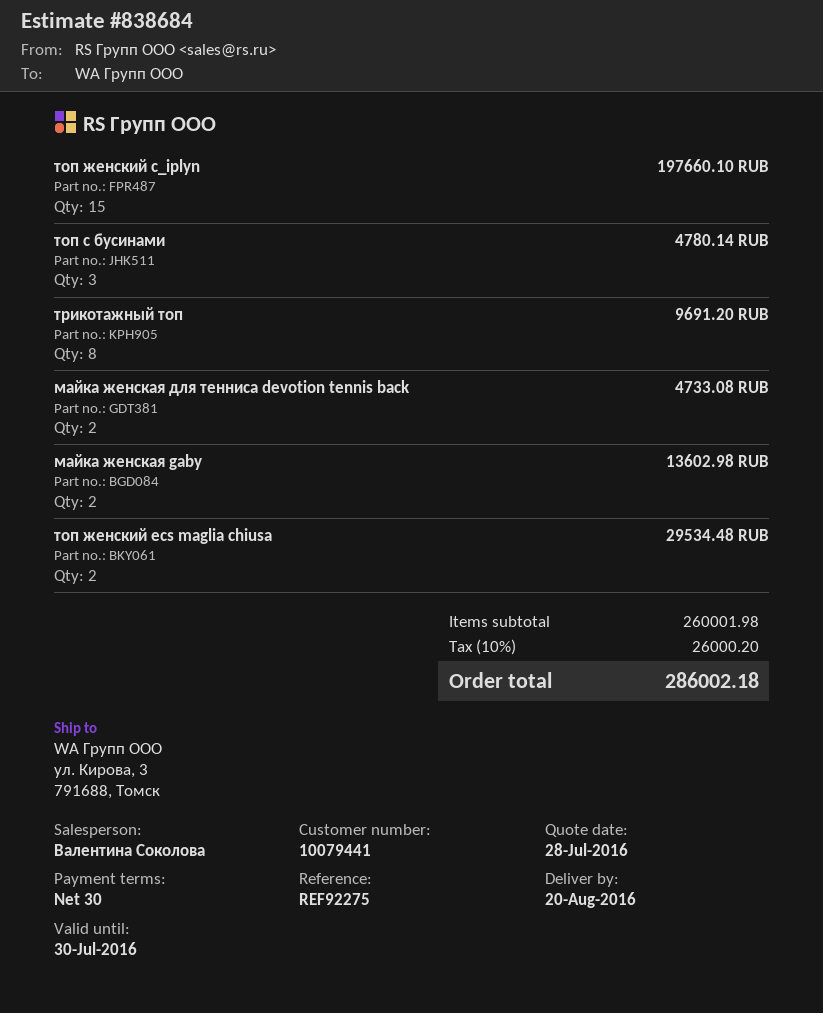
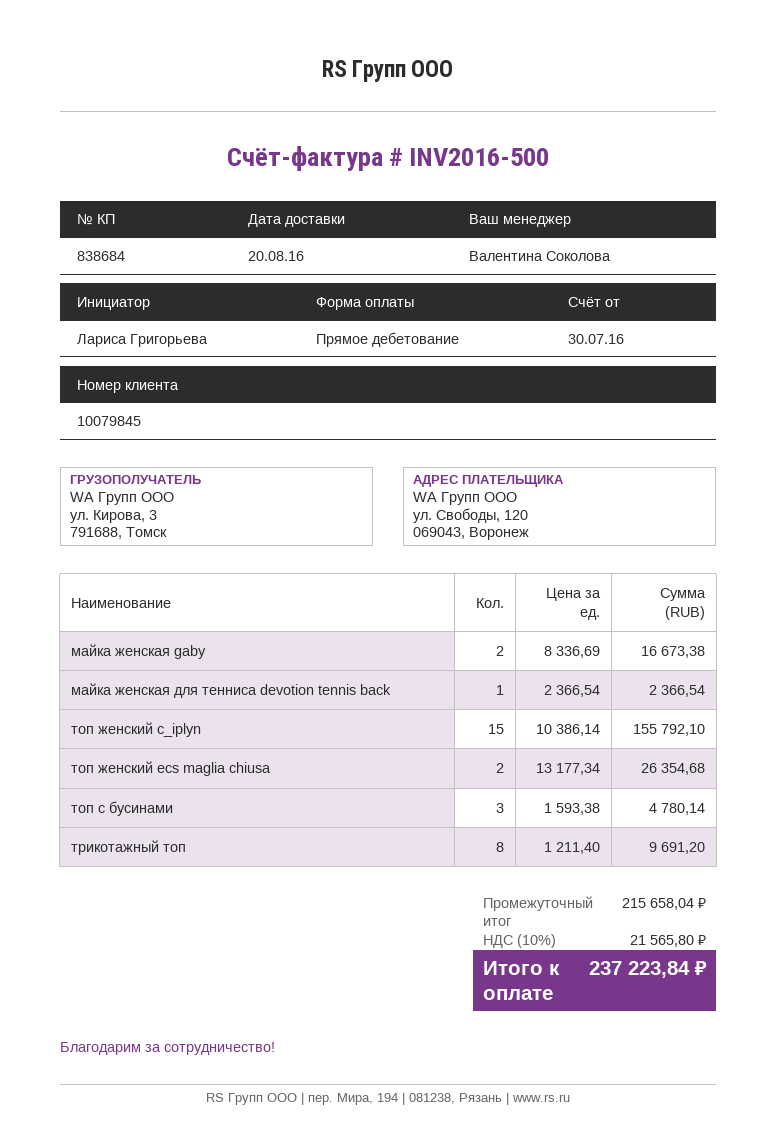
customer number: 10079441 -> 10079845
топ женский c_iplyn: 15 for 197660.10 -> 15 for 155792.10
майка женская для тенниса devotion tennis back: 2 for 4733.08 -> 1 for 2366.54
майка женская gaby: 2 for 13602.98 -> 2 for 16673.38
топ женский ecs maglia chiusa: 2 for 29534.48 -> 2 for 26354.68
subtotal: 260001.98 -> 215658.04
tax: 10% = 26000.20 -> 10% = 21565.80
total: 286002.18 -> 237223.84

